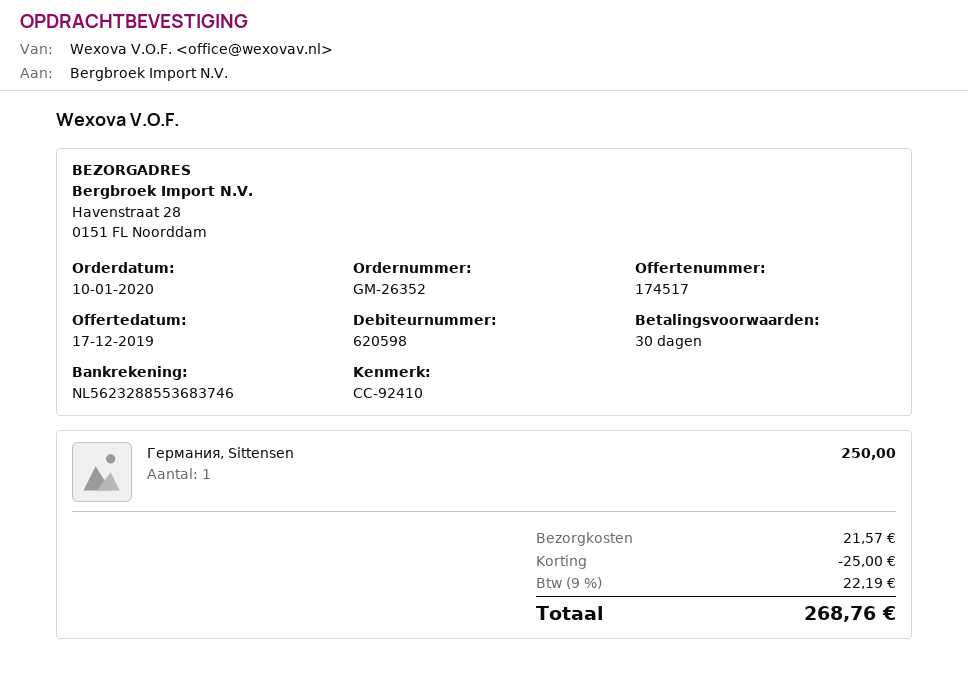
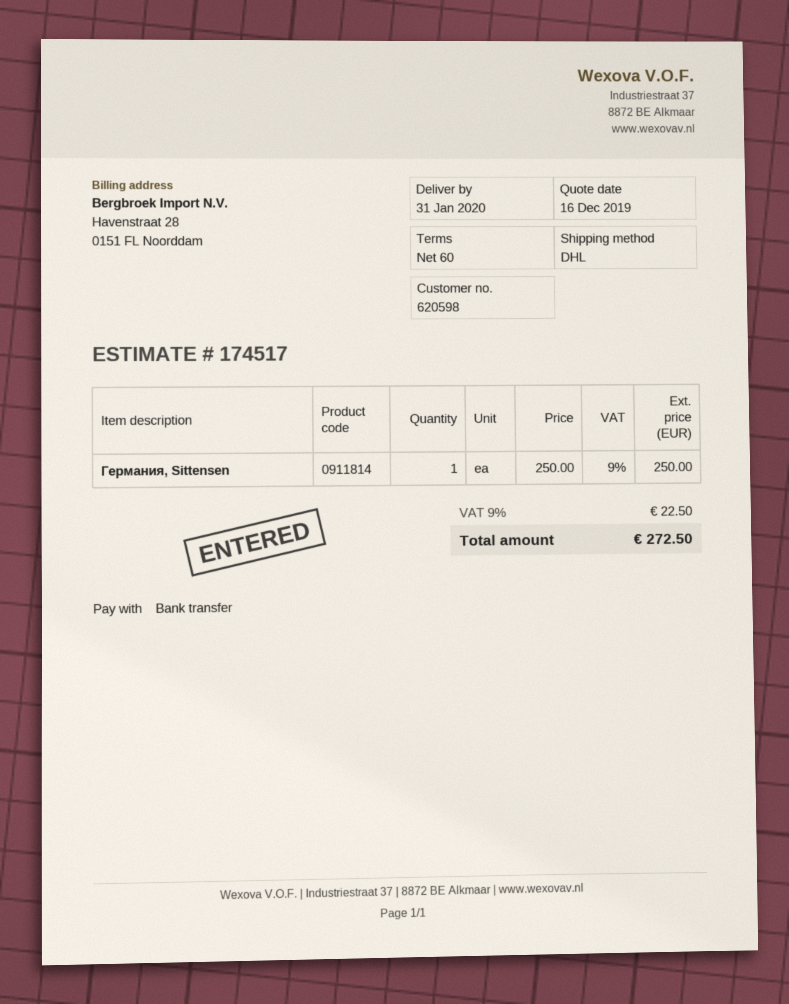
quote date: 2019-12-17 -> 2019-12-16
payment terms: 30 days -> 60 days
discount: 25.00 -> none
shipping: 21.57 -> none
tax: 9% = 22.19 -> 9% = 22.50
total: 268.76 -> 272.50

